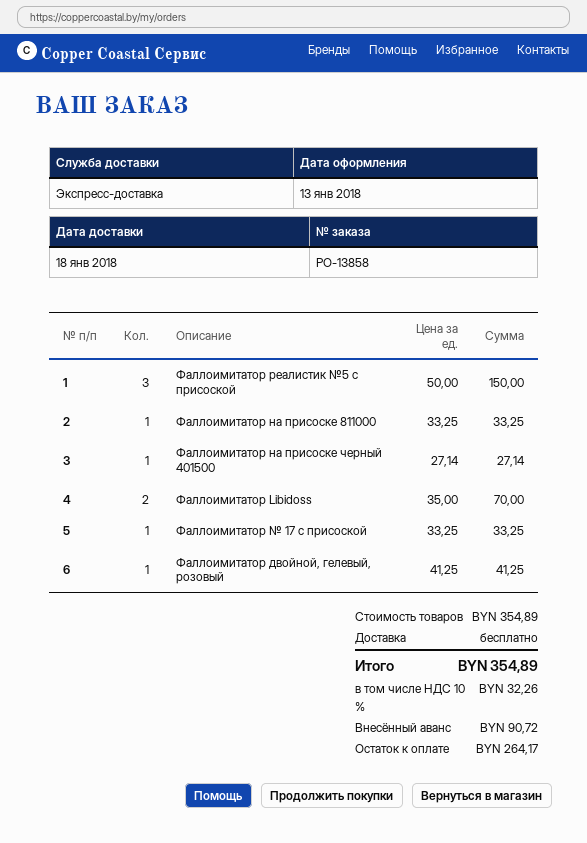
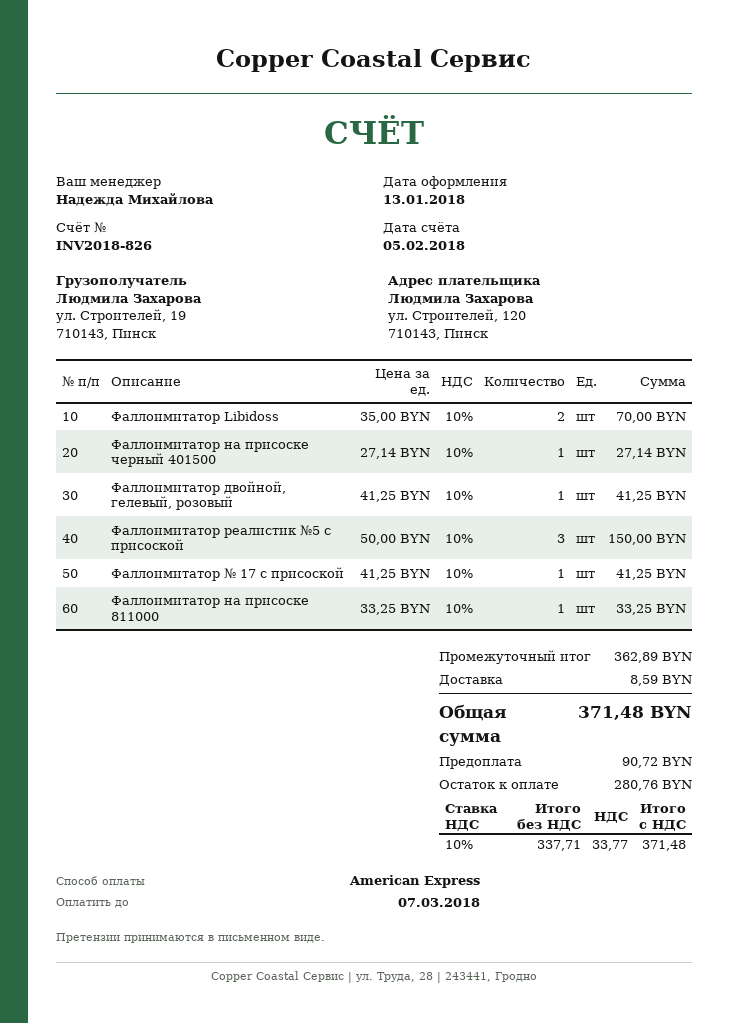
Фаллоимитатор № 17 с присоской: 1 x 33.25 = 33.25 -> 1 x 41.25 = 41.25
subtotal: 354.89 -> 362.89
shipping: 0.00 -> 8.59
tax: 10% = 32.26 -> 10% = 33.77
total: 354.89 -> 371.48
balance: 264.17 -> 280.76

